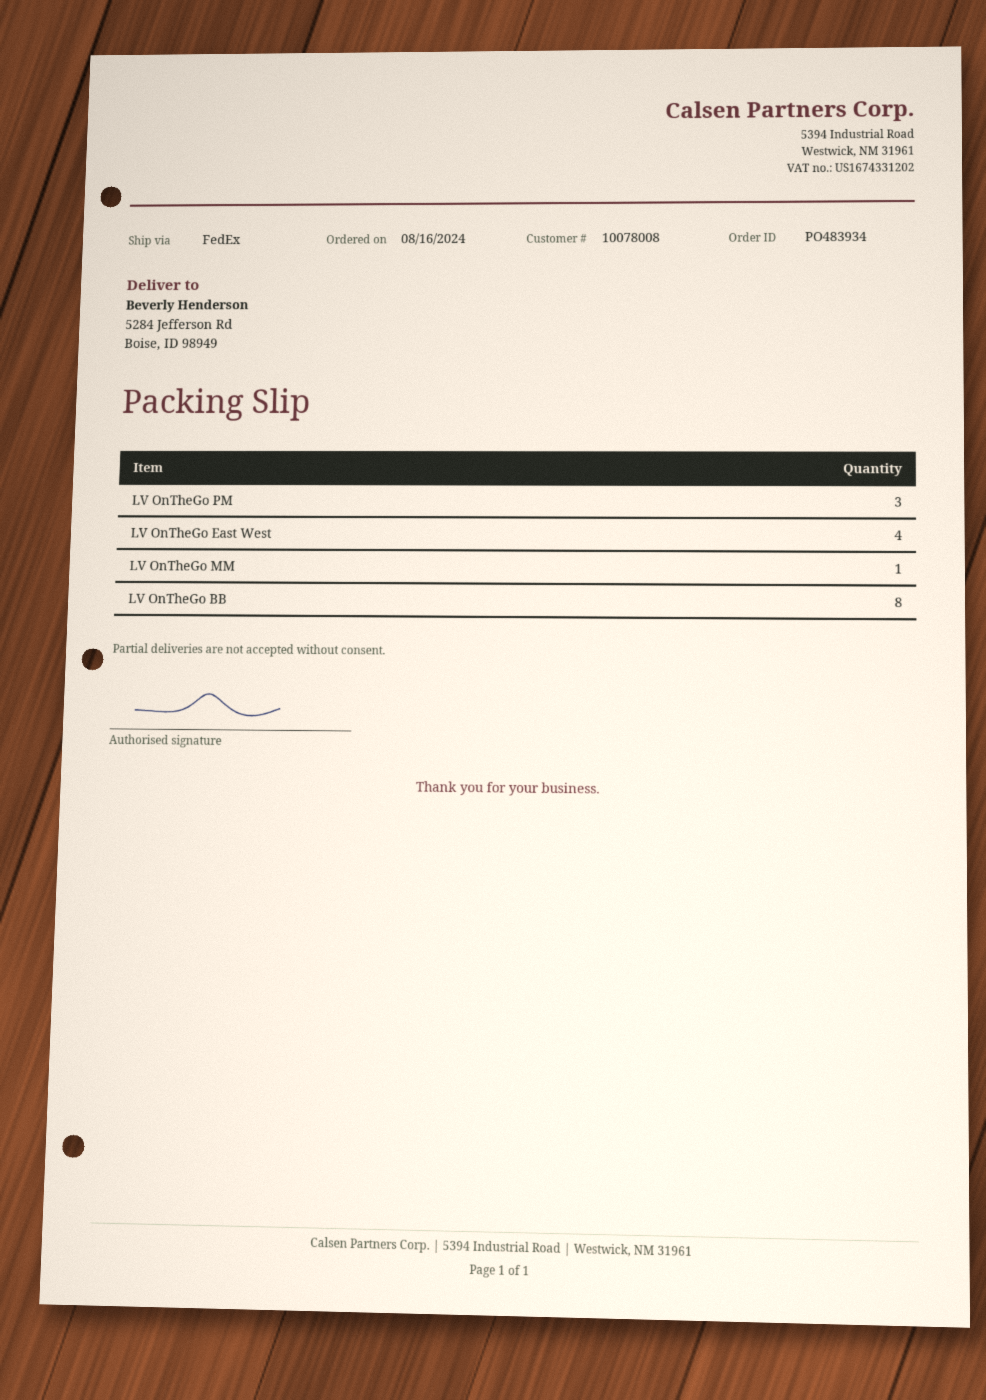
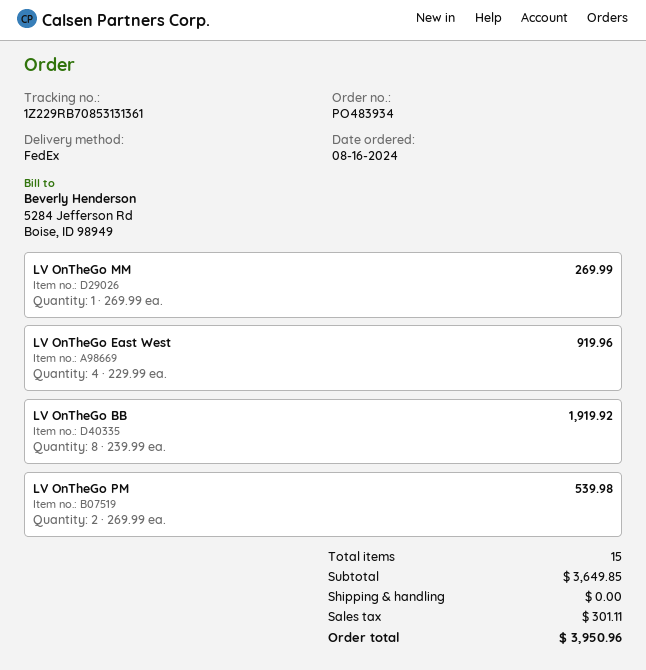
LV OnTheGo PM: 3 -> 2

